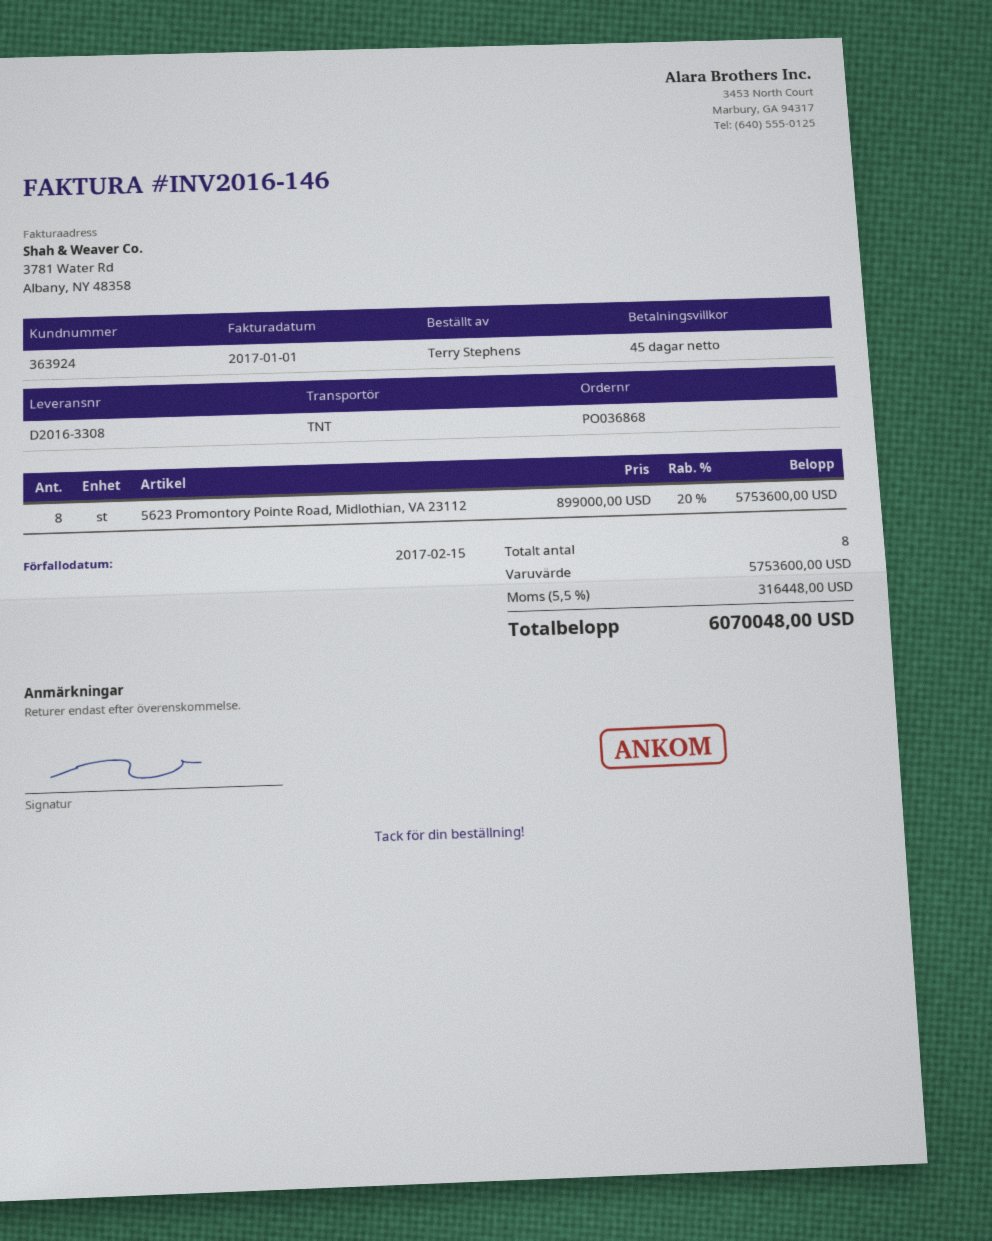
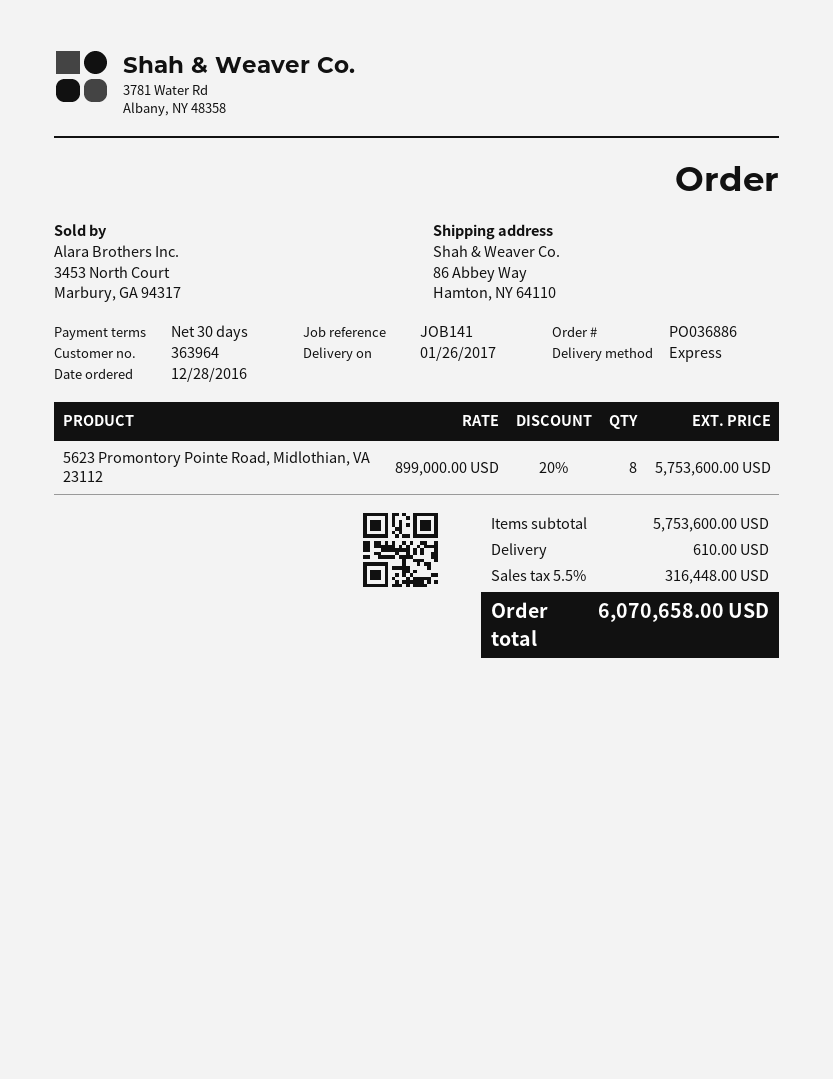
order number: PO036868 -> PO036886
payment terms: 45 days -> 30 days
customer number: 363924 -> 363964
shipping method: TNT -> express
shipping: none -> 610.00
total: 6070048.00 -> 6070658.00

